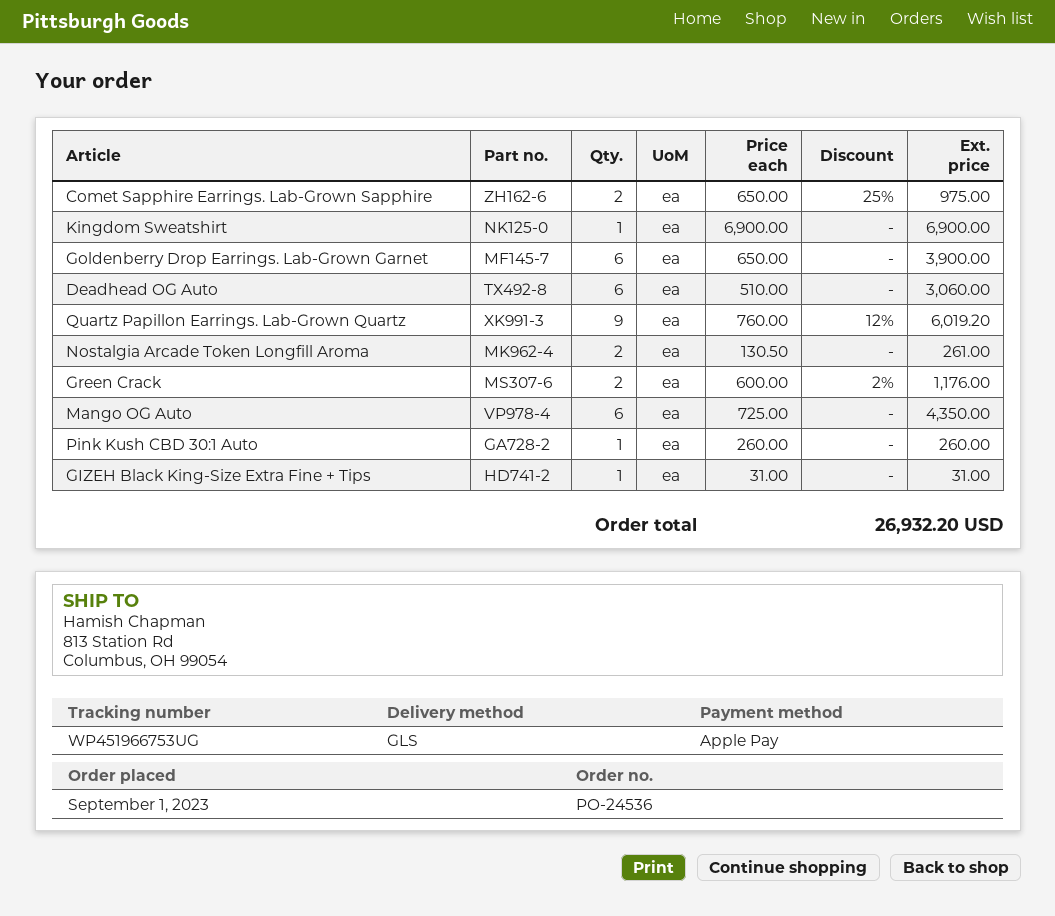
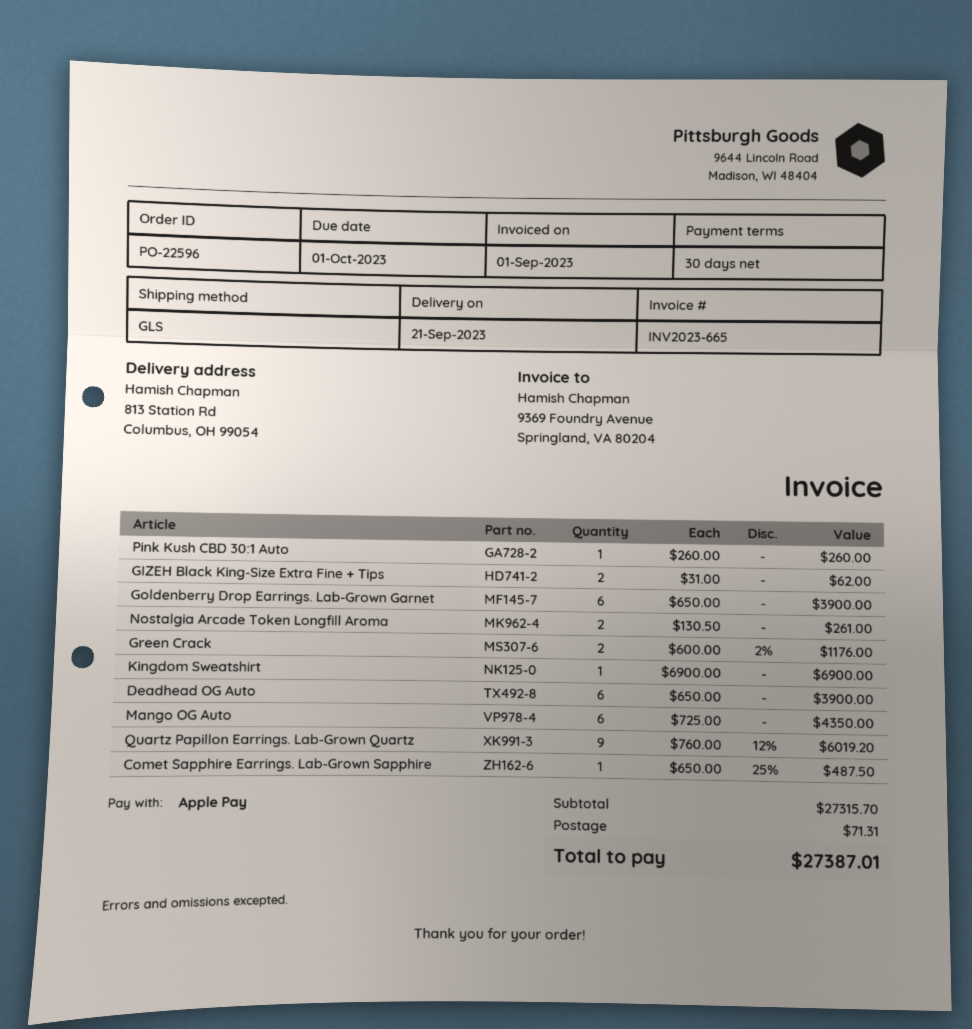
order number: PO-24536 -> PO-22596
Comet Sapphire Earrings. Lab-Grown Sapphire: 2 x 650.00 - 25% = 975.00 -> 1 x 650.00 - 25% = 487.50
Deadhead OG Auto: 6 x 510.00 = 3060.00 -> 6 x 650.00 = 3900.00
GIZEH Black King-Size Extra Fine + Tips: 1 x 31.00 = 31.00 -> 2 x 31.00 = 62.00
shipping: none -> 71.31
total: 26932.20 -> 27387.01

